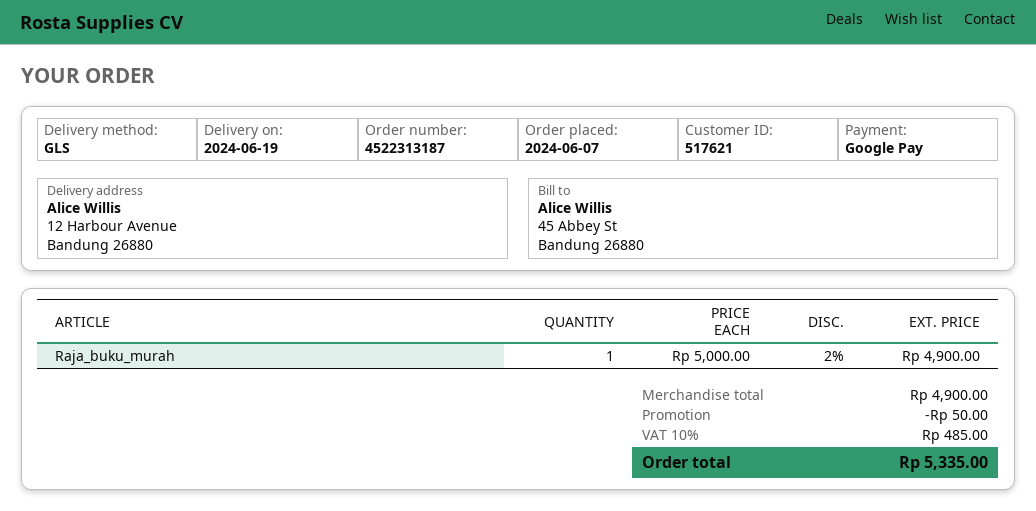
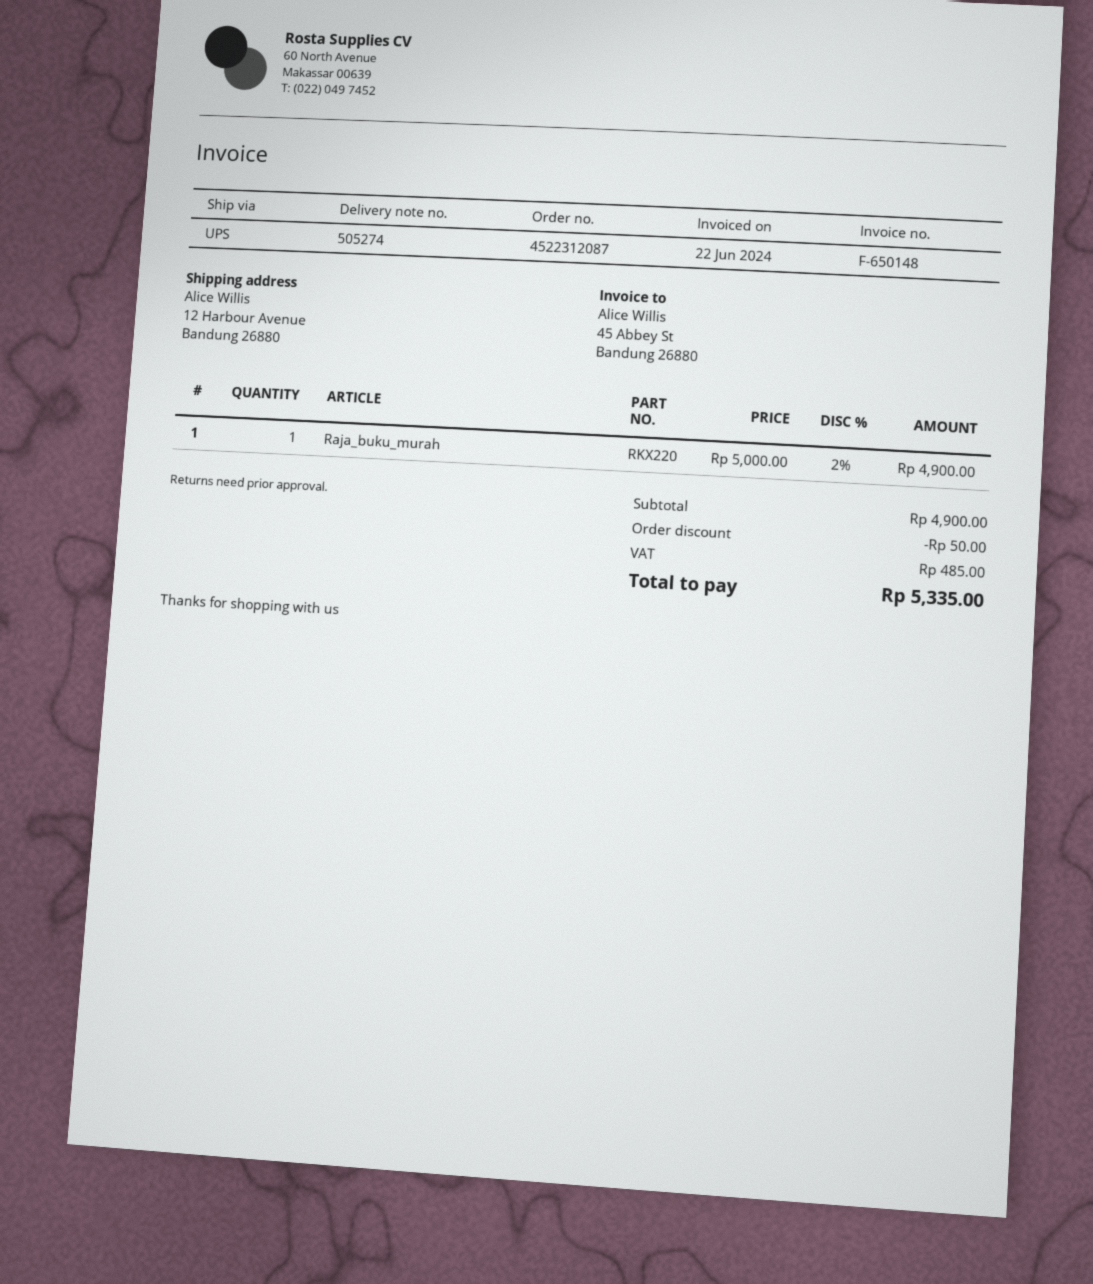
order number: 4522313187 -> 4522312087
shipping method: GLS -> UPS

